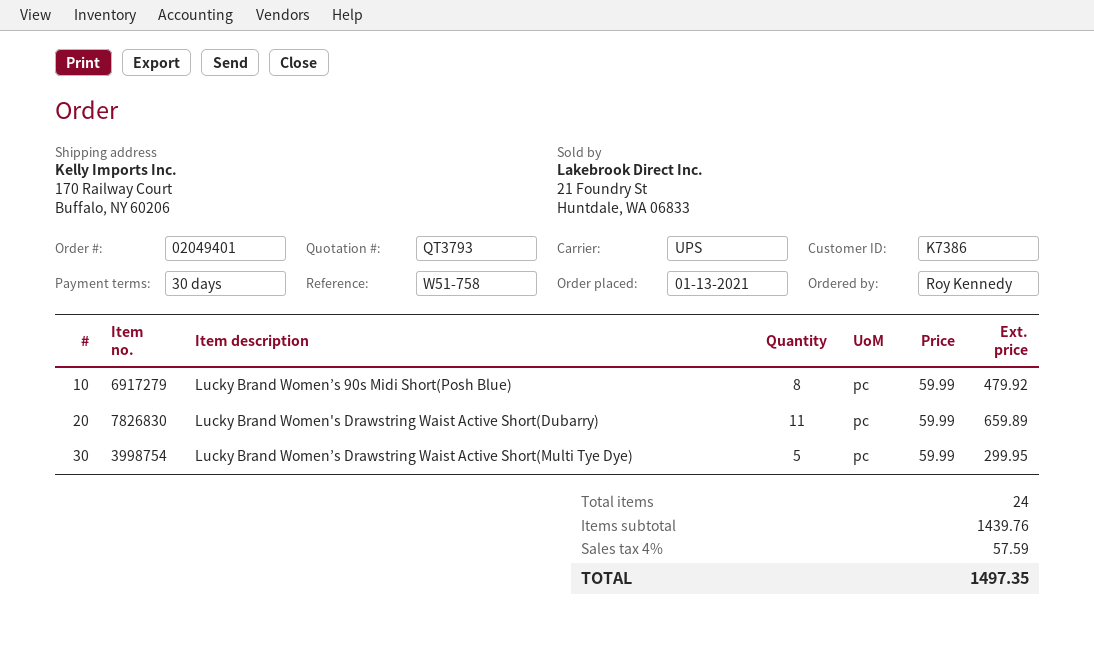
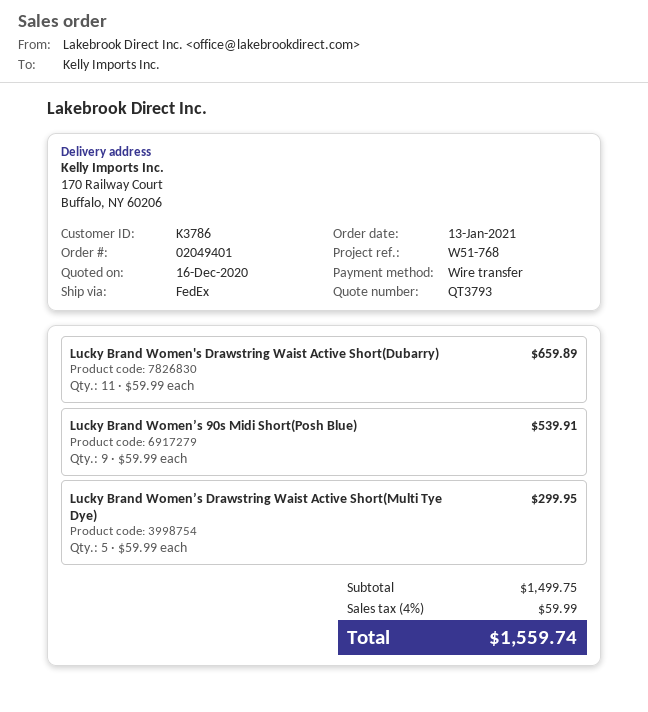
customer number: K7386 -> K3786
reference: W51-758 -> W51-768
shipping method: UPS -> FedEx
Lucky Brand Women’s 90s Midi Short(Posh Blue): 8 x 59.99 = 479.92 -> 9 x 59.99 = 539.91
subtotal: 1439.76 -> 1499.75
tax: 4% = 57.59 -> 4% = 59.99
total: 1497.35 -> 1559.74

